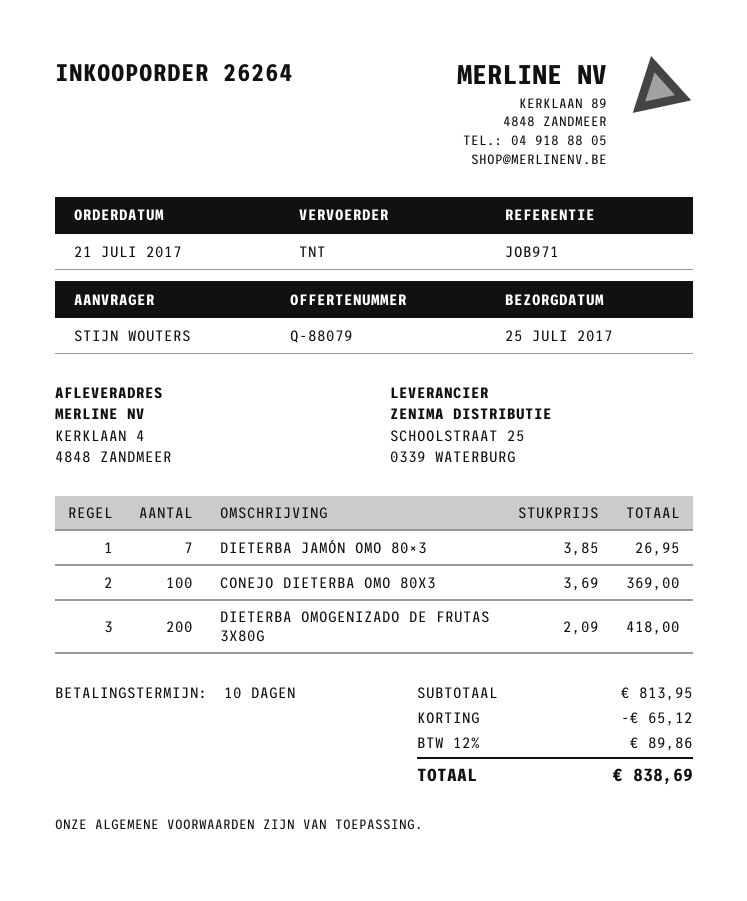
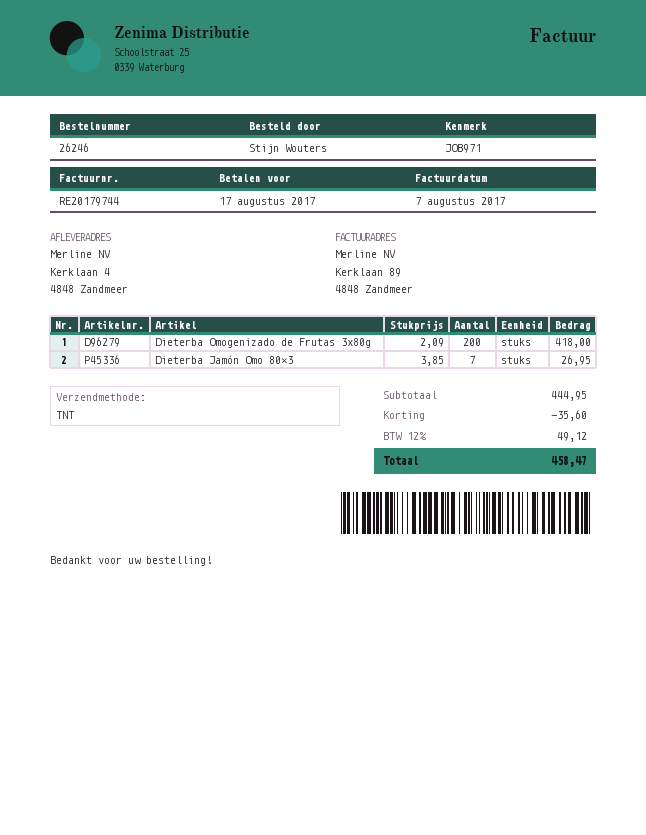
order number: 26264 -> 26246
CONEJO DIETERBA OMO 80X3: 100 x 3.69 = 369.00 -> none
subtotal: 813.95 -> 444.95
discount: 65.12 -> 35.60
tax: 12% = 89.86 -> 12% = 49.12
total: 838.69 -> 458.47

